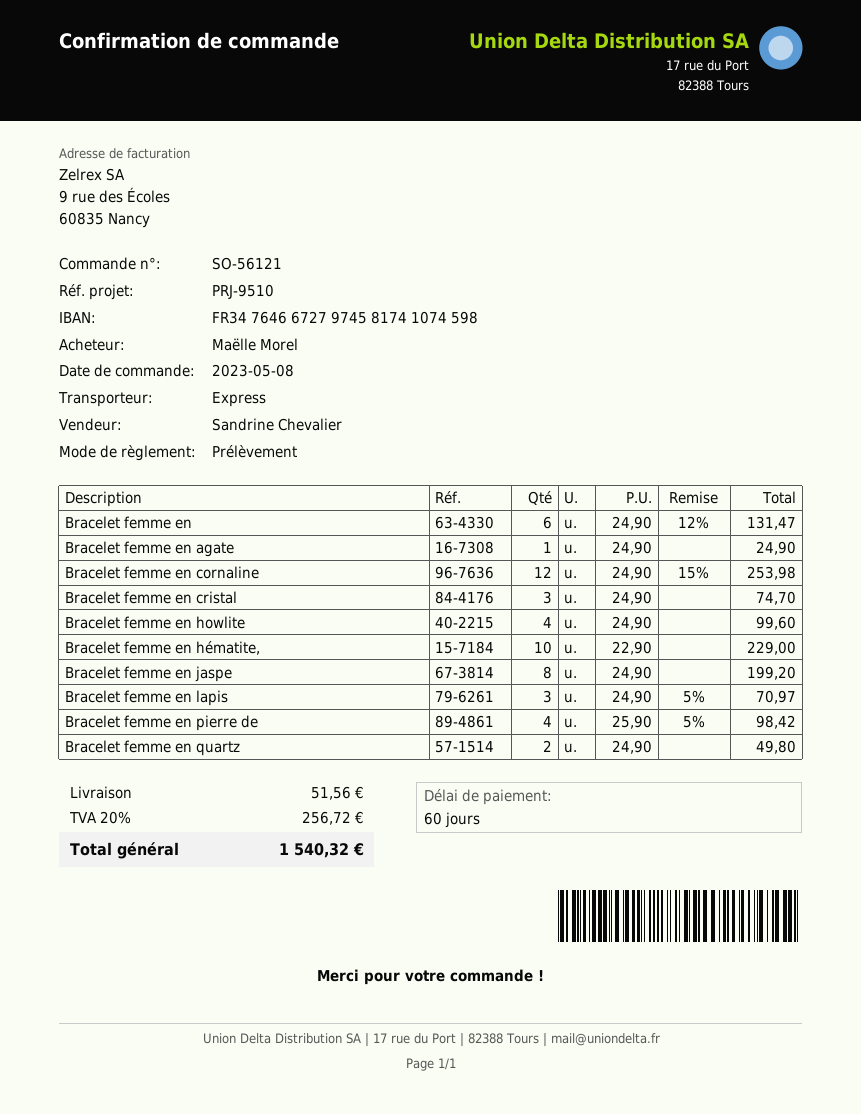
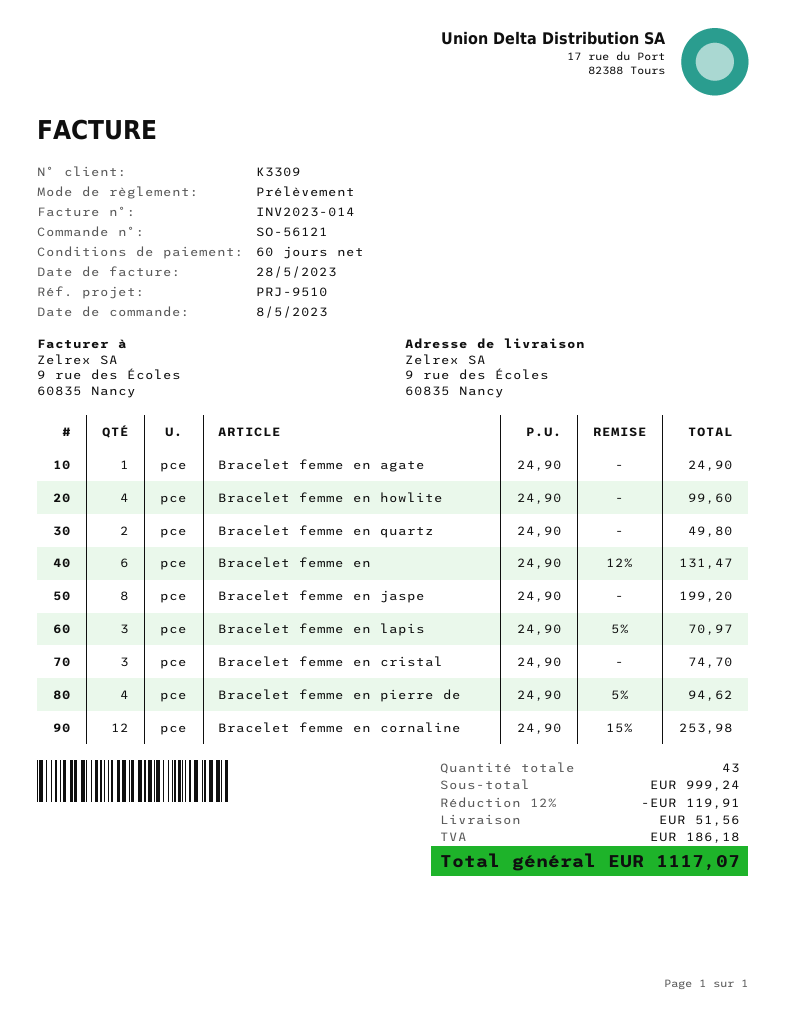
Bracelet femme en hématite,: 10 x 22.90 = 229.00 -> none
Bracelet femme en pierre de: 4 x 25.90 - 5% = 98.42 -> 4 x 24.90 - 5% = 94.62
discount: none -> 12% = 119.91
tax: 256.72 -> 186.18
total: 1540.32 -> 1117.07

